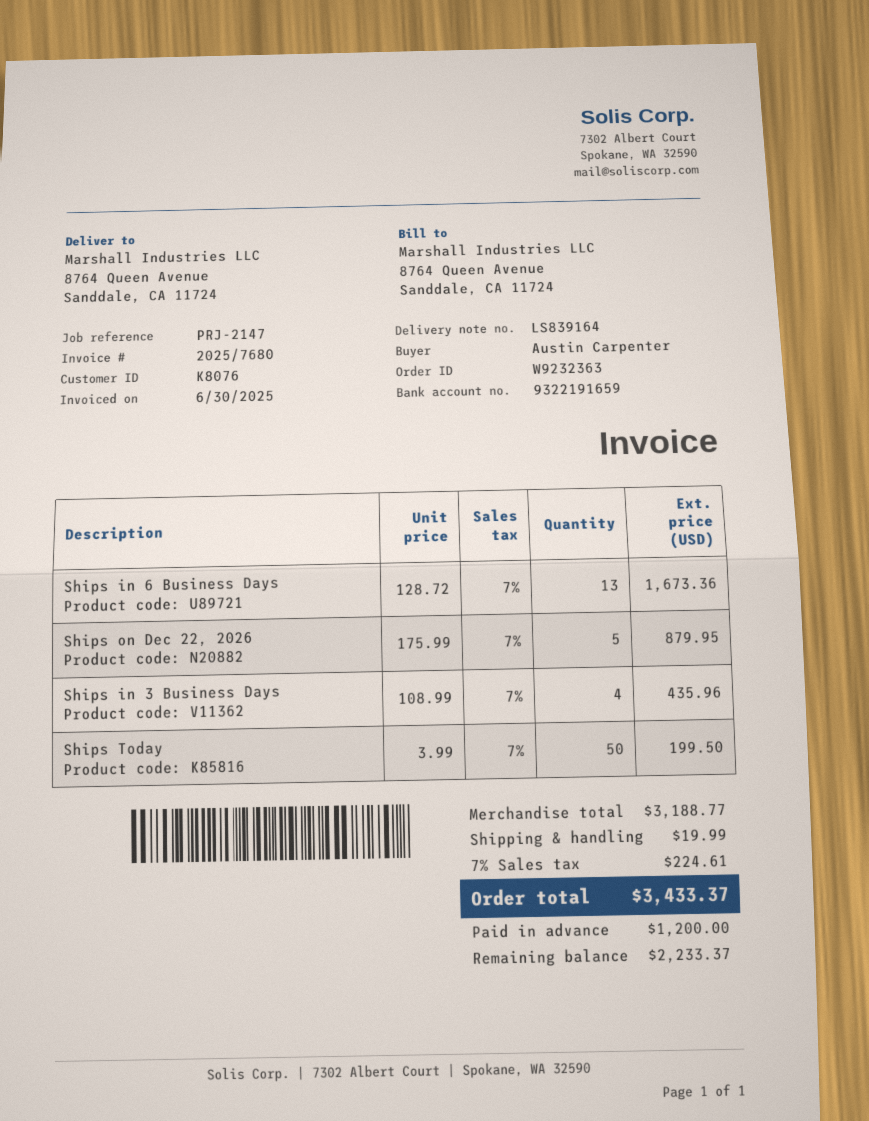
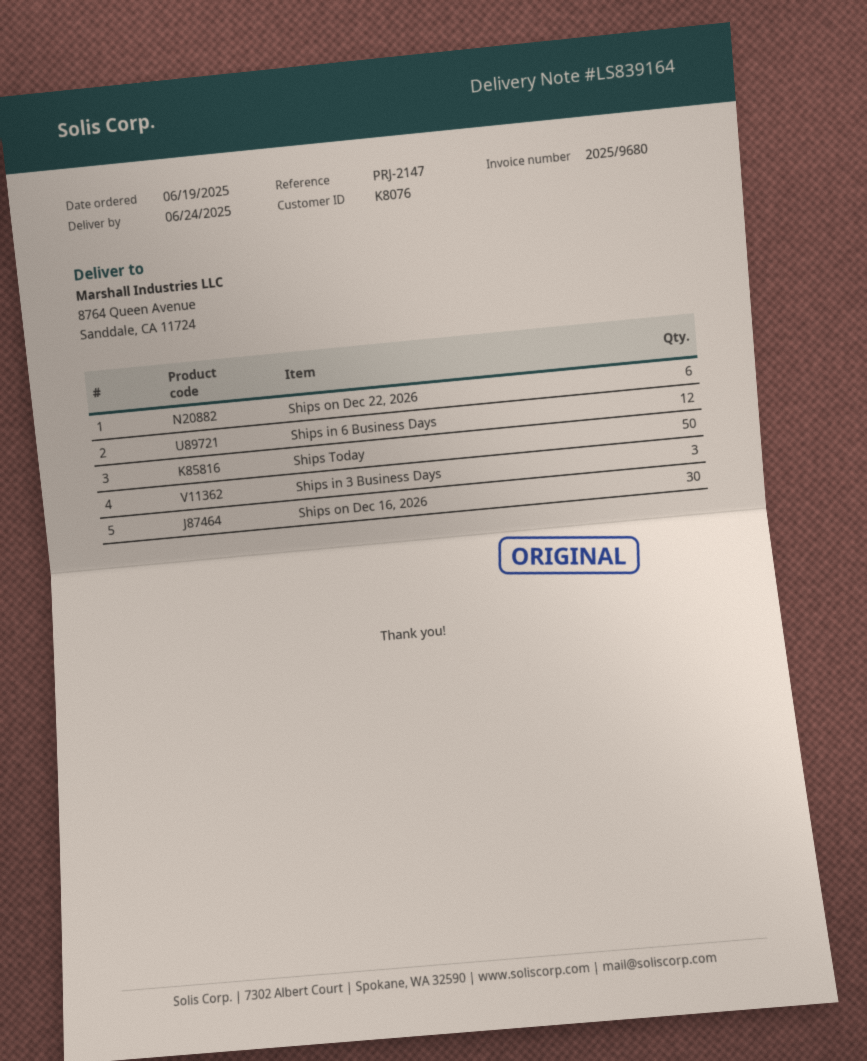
invoice number: 2025/7680 -> 2025/9680
Ships in 6 Business Days: 13 -> 12
Ships on Dec 22, 2026: 5 -> 6
Ships in 3 Business Days: 4 -> 3
Ships on Dec 16, 2026: none -> 30

